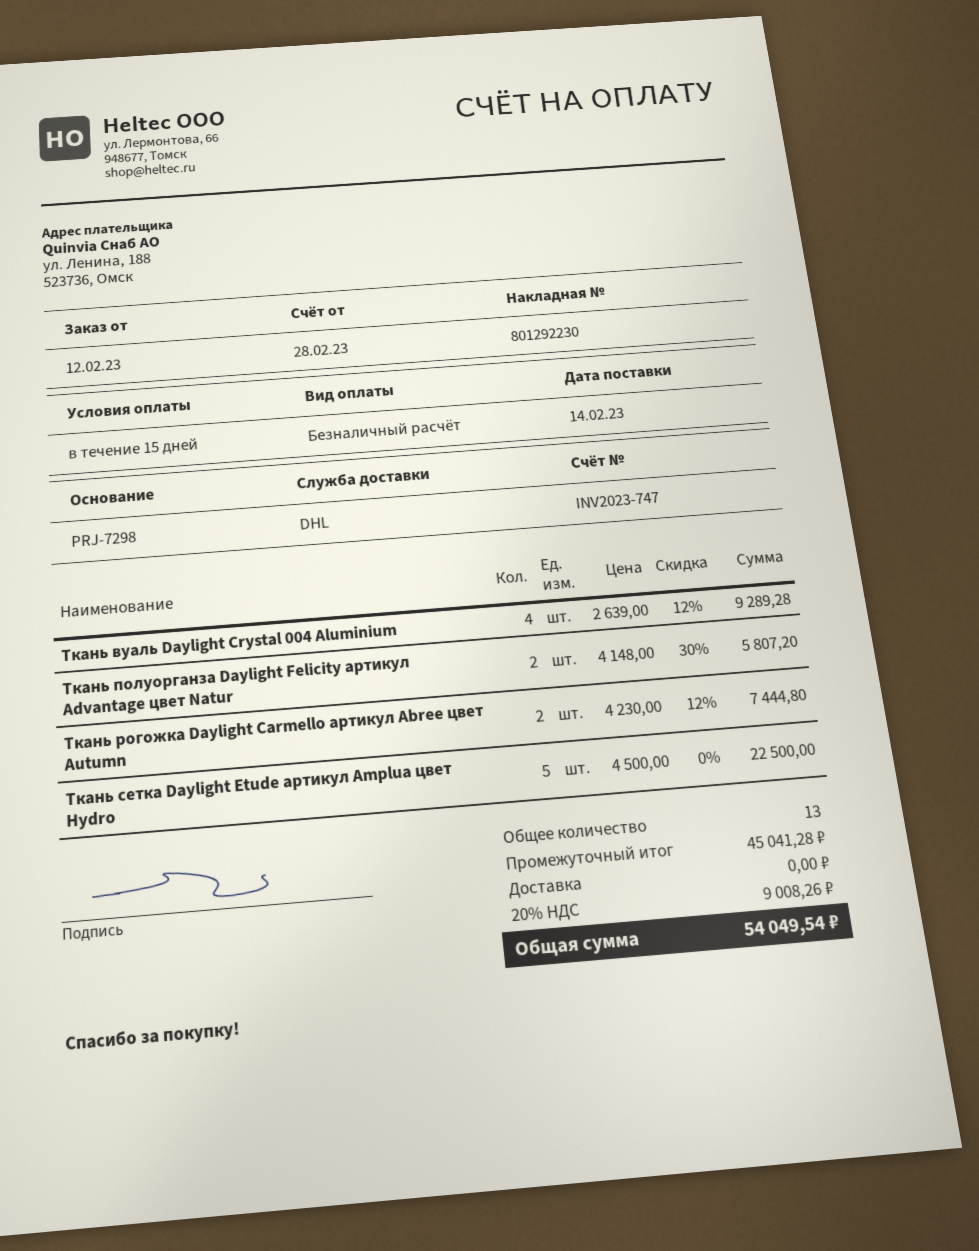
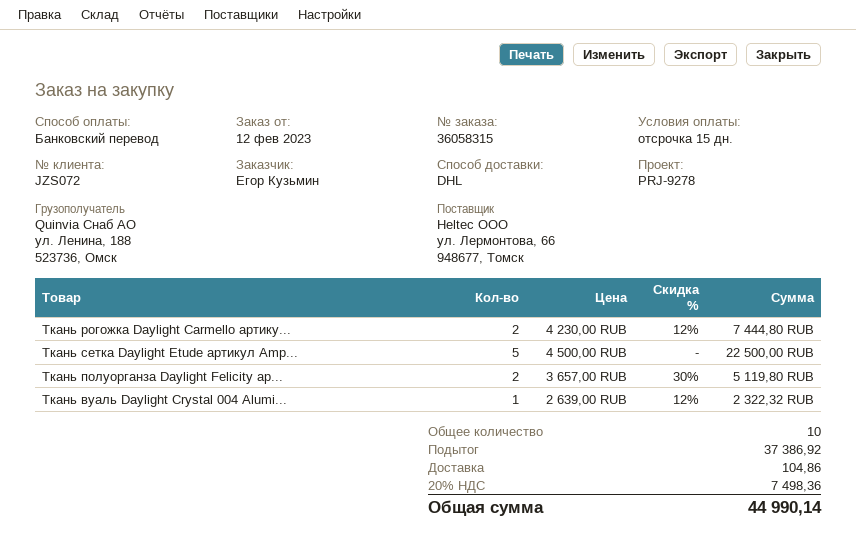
reference: PRJ-7298 -> PRJ-9278
Ткань вуаль Daylight Crystal 004 Aluminium: 4 x 2639.00 - 12% = 9289.28 -> 1 x 2639.00 - 12% = 2322.32
Ткань полуорганза Daylight Felicity артикул Advantage цвет Natur: 2 x 4148.00 - 30% = 5807.20 -> 2 x 3657.00 - 30% = 5119.80
total quantity: 13 -> 10
subtotal: 45041.28 -> 37386.92
shipping: 0.00 -> 104.86
tax: 20% = 9008.26 -> 20% = 7498.36
total: 54049.54 -> 44990.14

